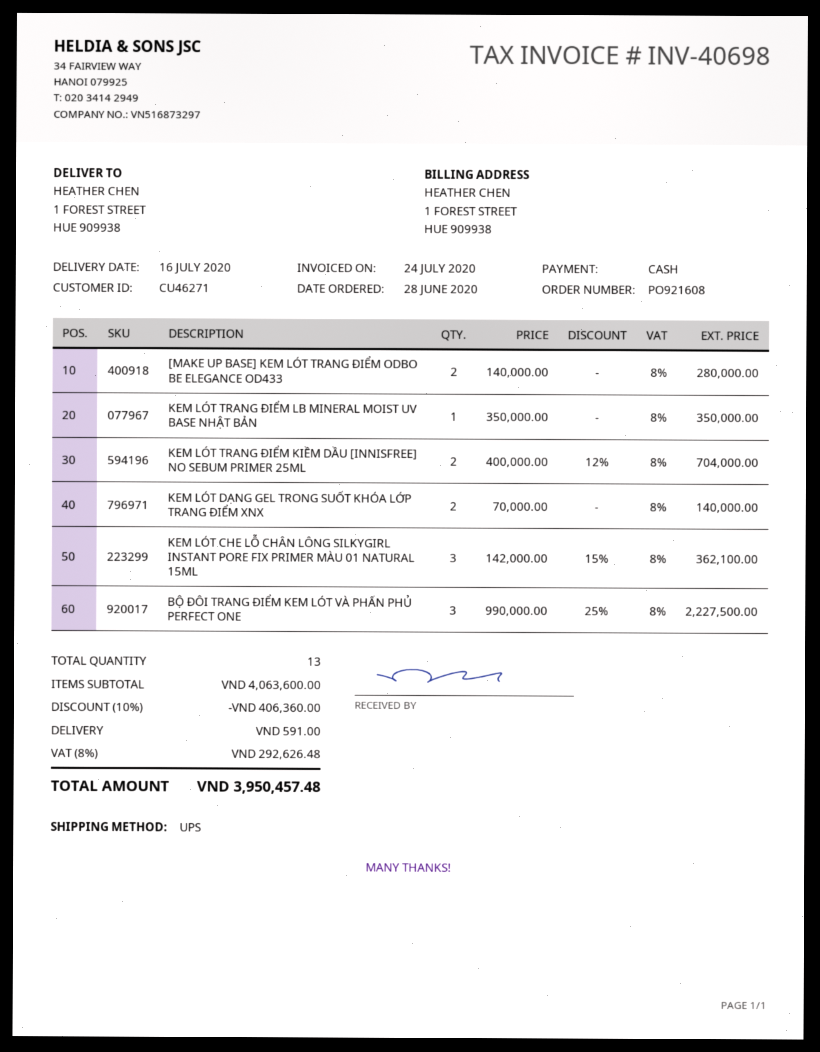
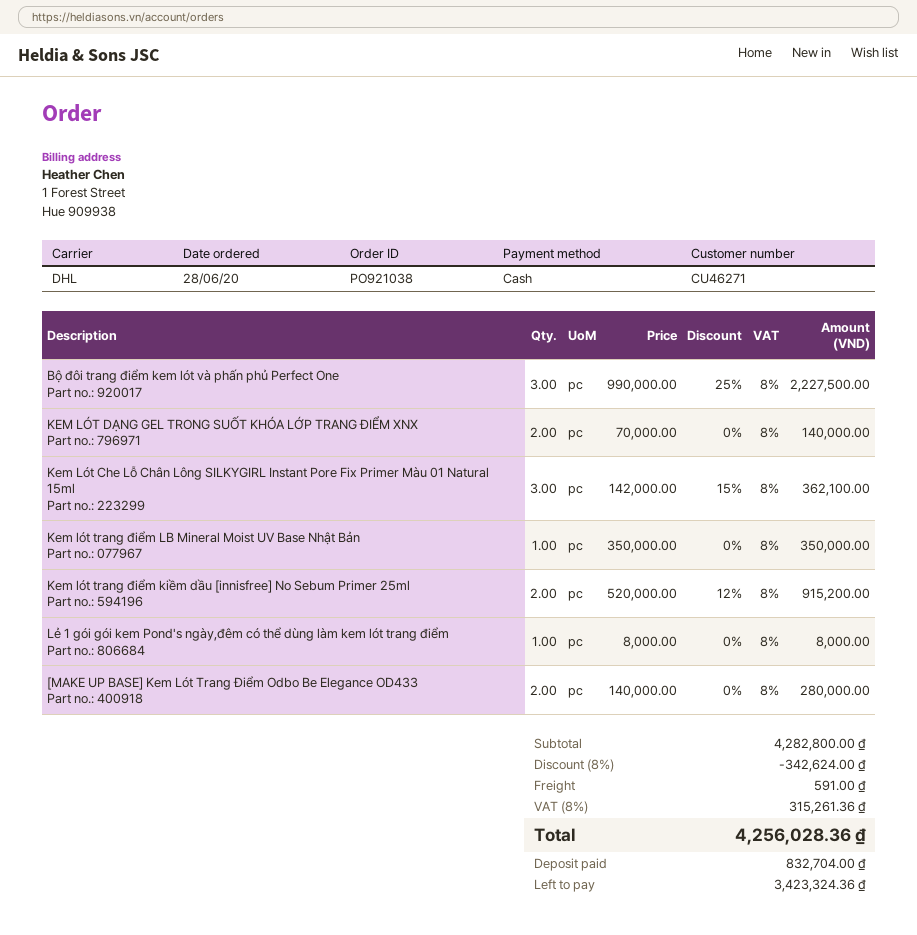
order number: PO921608 -> PO921038
shipping method: UPS -> DHL
KEM LÓT TRANG ĐIỂM KIỀM DẦU [INNISFREE] NO SEBUM PRIMER 25ML: 2 x 400000.00 - 12% = 704000.00 -> 2 x 520000.00 - 12% = 915200.00
Lẻ 1 gói gói kem Pond's ngày,đêm có thể dùng làm kem lót trang điểm: none -> 1 x 8000.00 = 8000.00
subtotal: 4063600.00 -> 4282800.00
discount: 10% = 406360.00 -> 8% = 342624.00
tax: 8% = 292626.48 -> 8% = 315261.36
total: 3950457.48 -> 4256028.36

